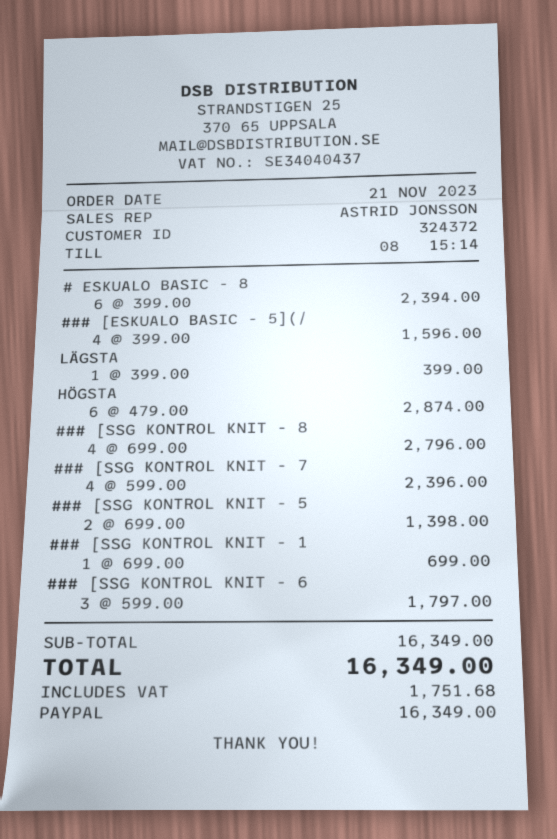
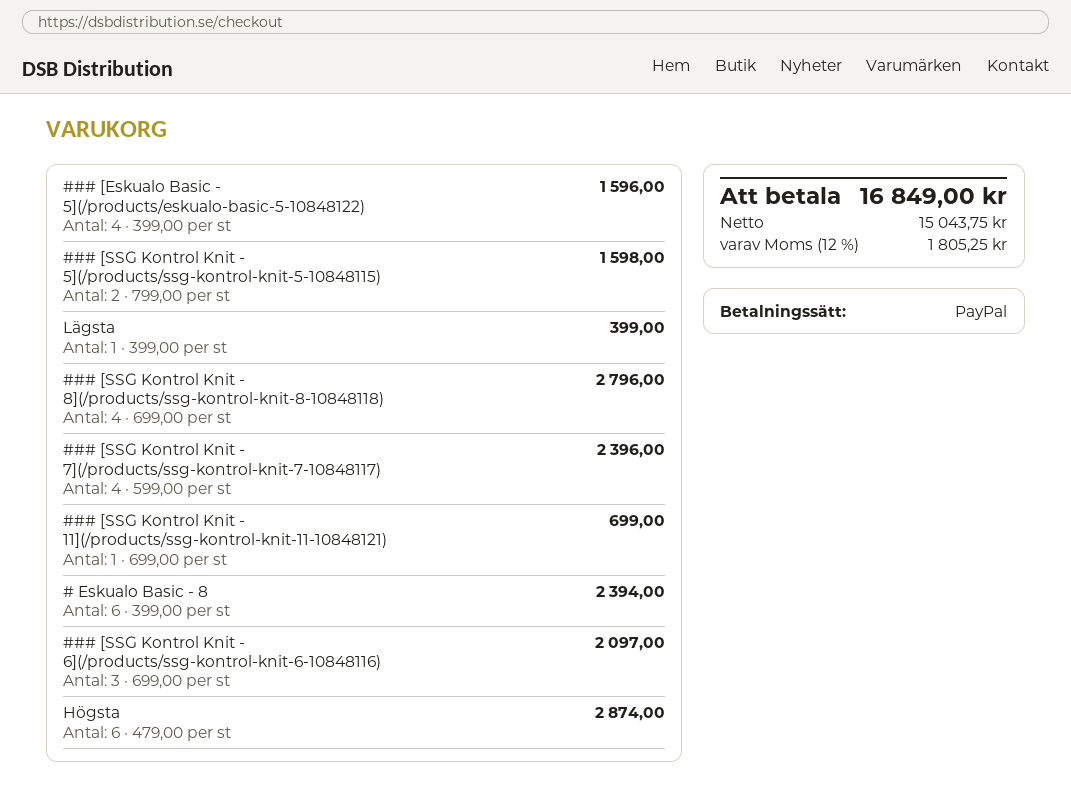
### [SSG KONTROL KNIT - 5: 2 x 699.00 = 1398.00 -> 2 x 799.00 = 1598.00
### [SSG KONTROL KNIT - 6: 3 x 599.00 = 1797.00 -> 3 x 699.00 = 2097.00
tax: 1751.68 -> 1805.25
total: 16349.00 -> 16849.00

